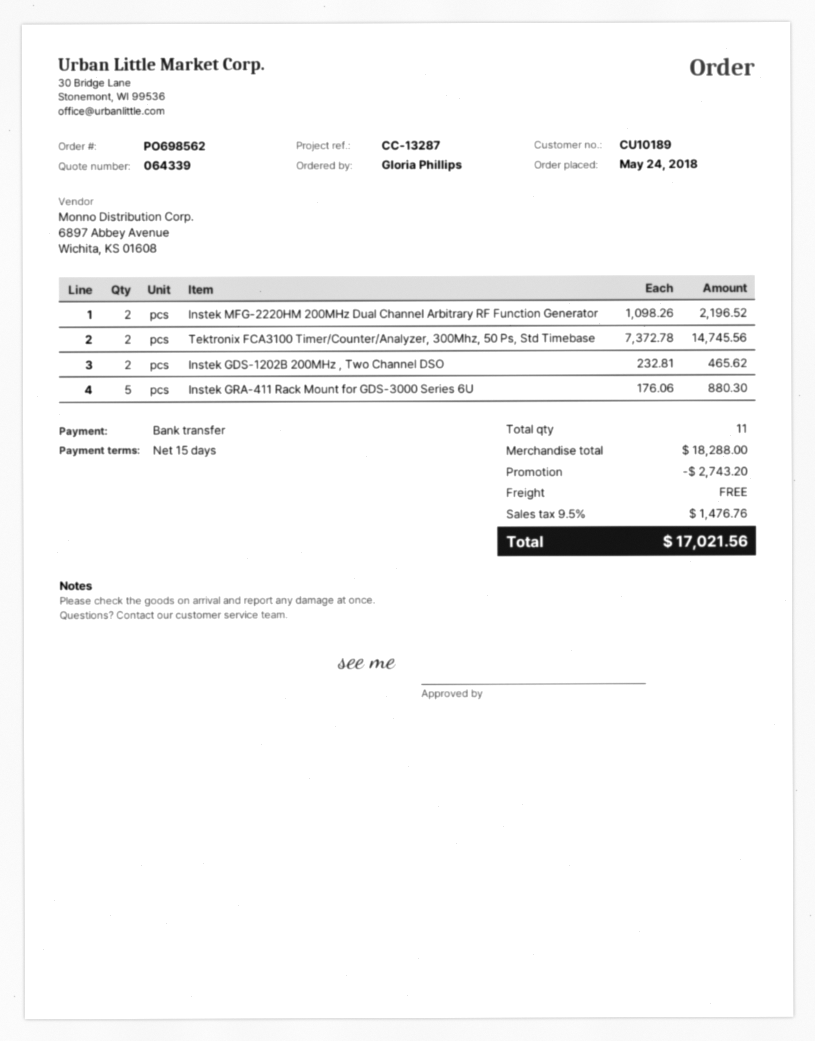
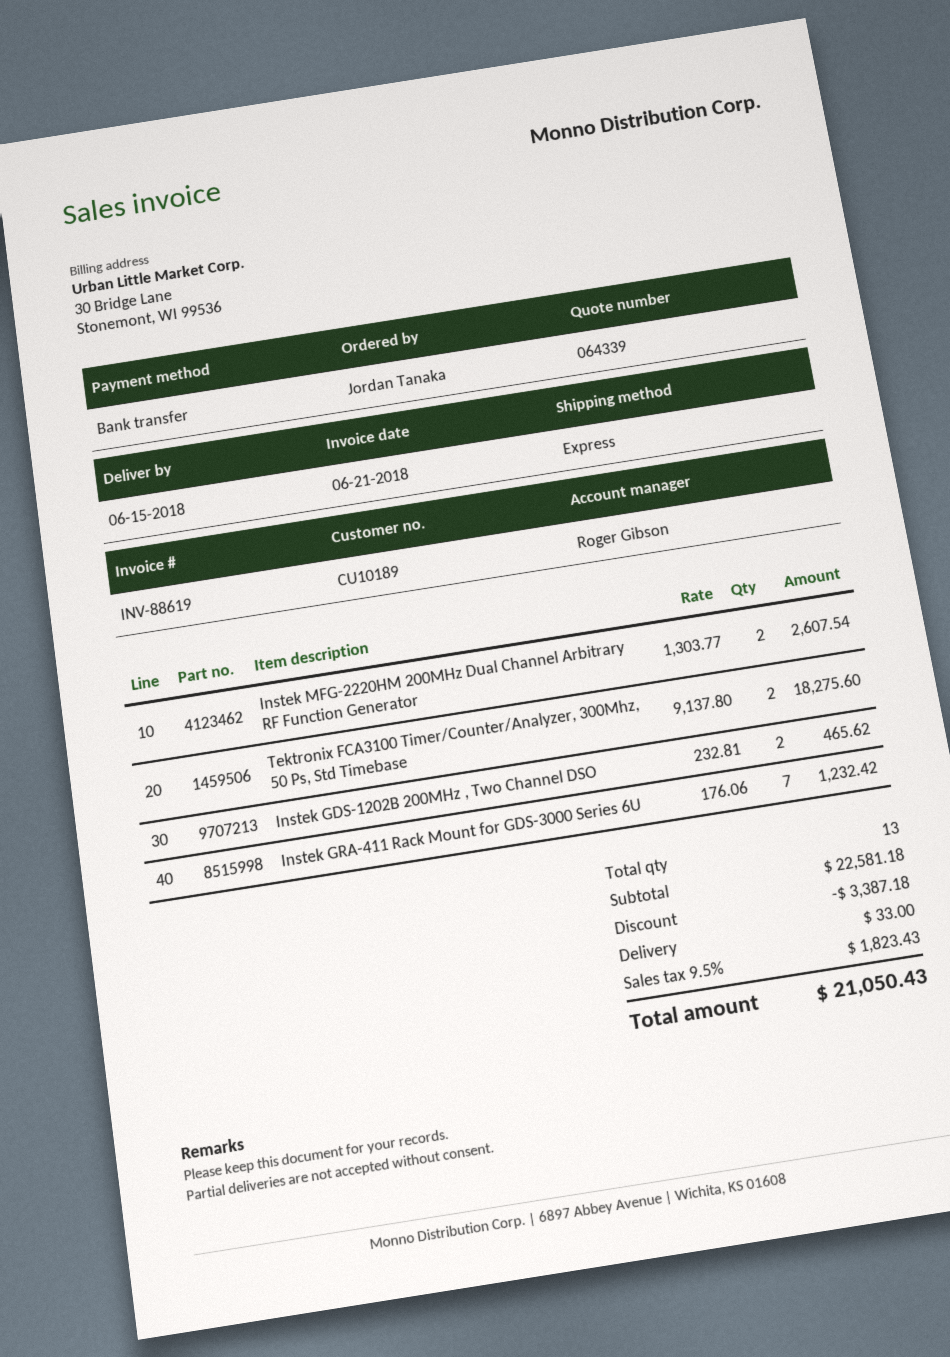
ordered by: Gloria Phillips -> Jordan Tanaka
Instek MFG-2220HM 200MHz Dual Channel Arbitrary RF Function Generator: 2 x 1098.26 = 2196.52 -> 2 x 1303.77 = 2607.54
Tektronix FCA3100 Timer/Counter/Analyzer, 300Mhz, 50 Ps, Std Timebase: 2 x 7372.78 = 14745.56 -> 2 x 9137.80 = 18275.60
Instek GRA-411 Rack Mount for GDS-3000 Series 6U: 5 x 176.06 = 880.30 -> 7 x 176.06 = 1232.42
total quantity: 11 -> 13
subtotal: 18288.00 -> 22581.18
discount: 2743.20 -> 3387.18
shipping: 0.00 -> 33.00
tax: 9.5% = 1476.76 -> 9.5% = 1823.43
total: 17021.56 -> 21050.43

